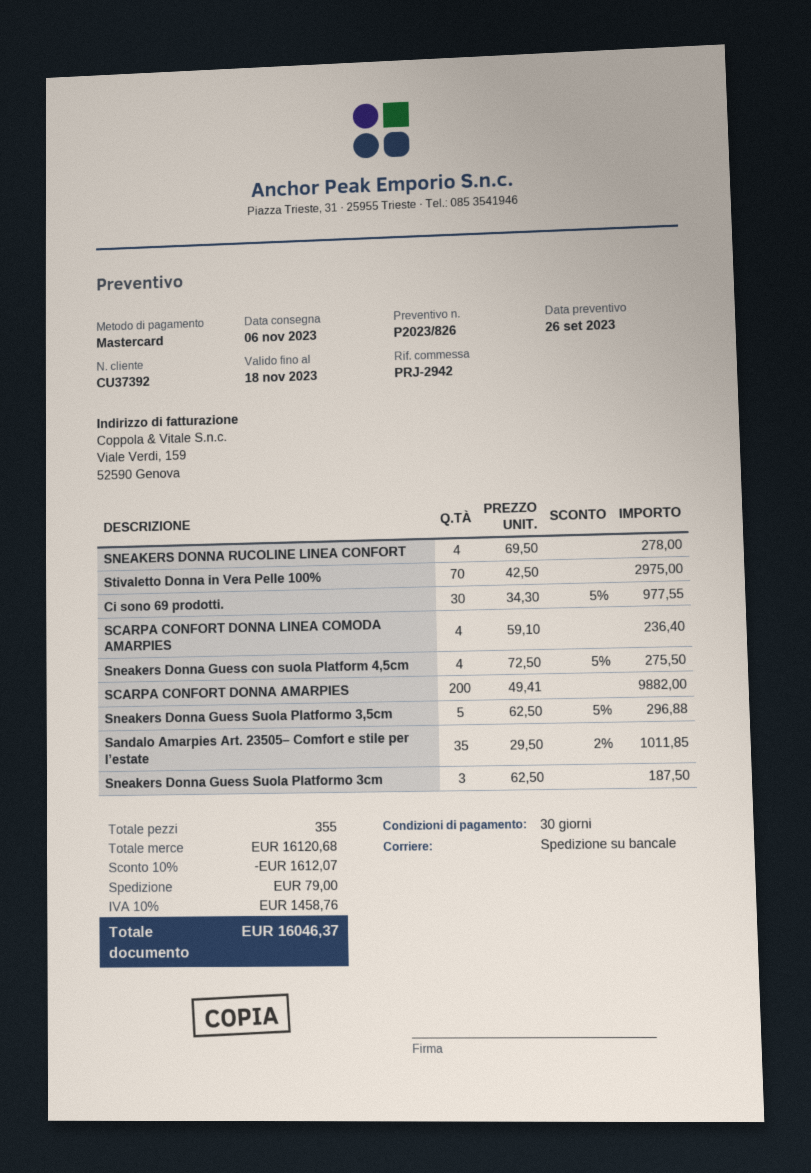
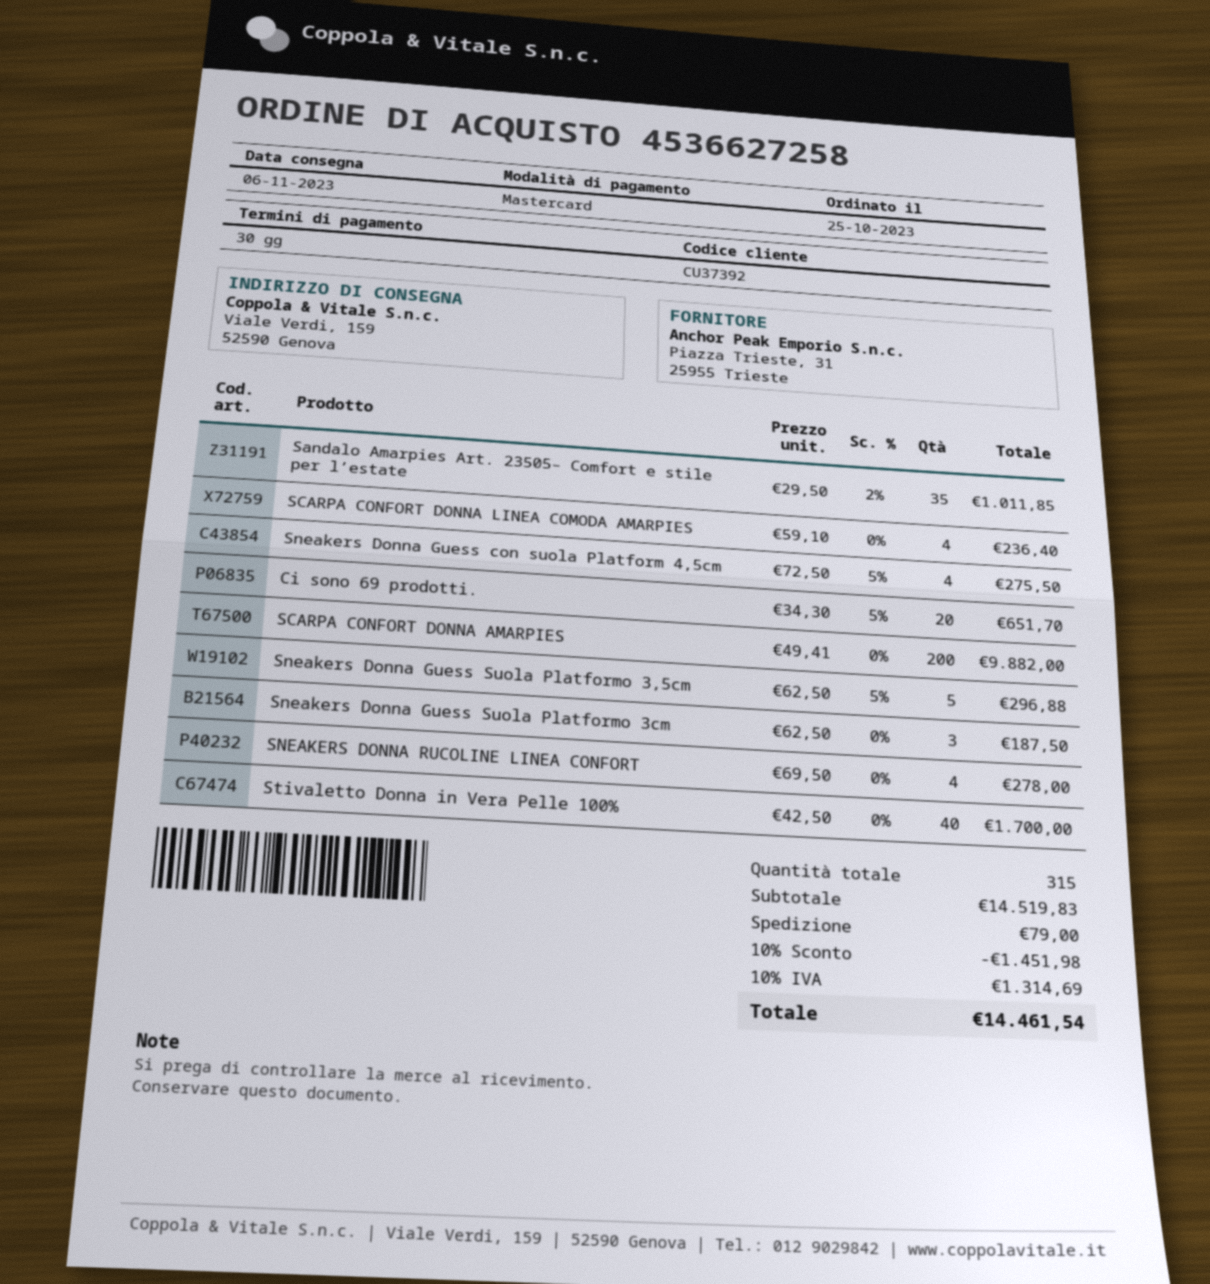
Stivaletto Donna in Vera Pelle 100%: 70 x 42.50 = 2975.00 -> 40 x 42.50 = 1700.00
Ci sono 69 prodotti.: 30 x 34.30 - 5% = 977.55 -> 20 x 34.30 - 5% = 651.70
total quantity: 355 -> 315
subtotal: 16120.68 -> 14519.83
discount: 10% = 1612.07 -> 10% = 1451.98
tax: 10% = 1458.76 -> 10% = 1314.69
total: 16046.37 -> 14461.54

